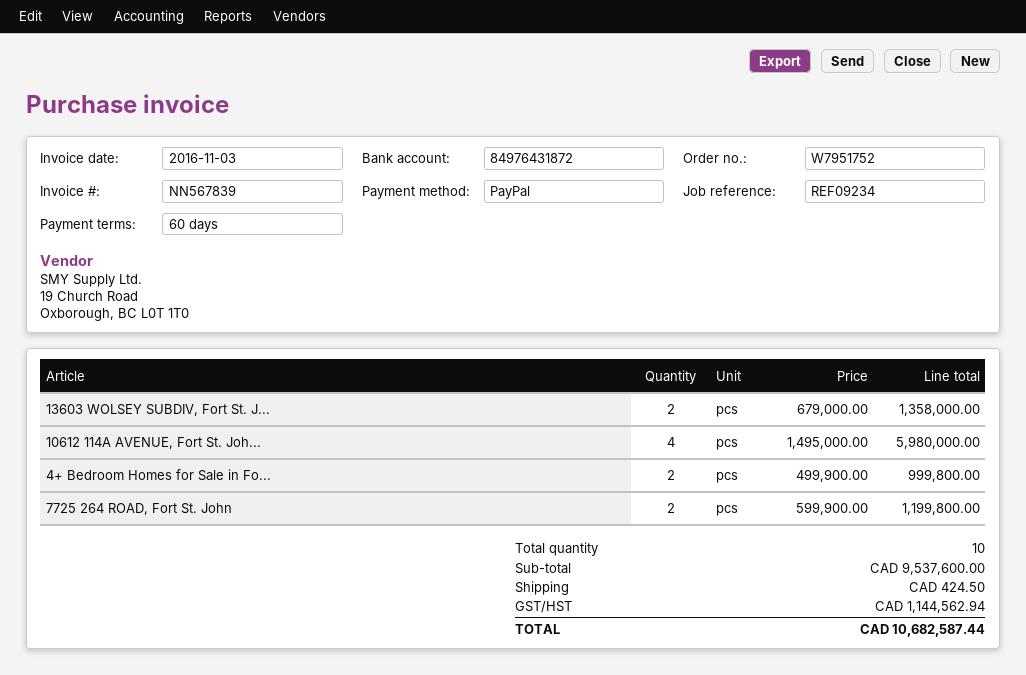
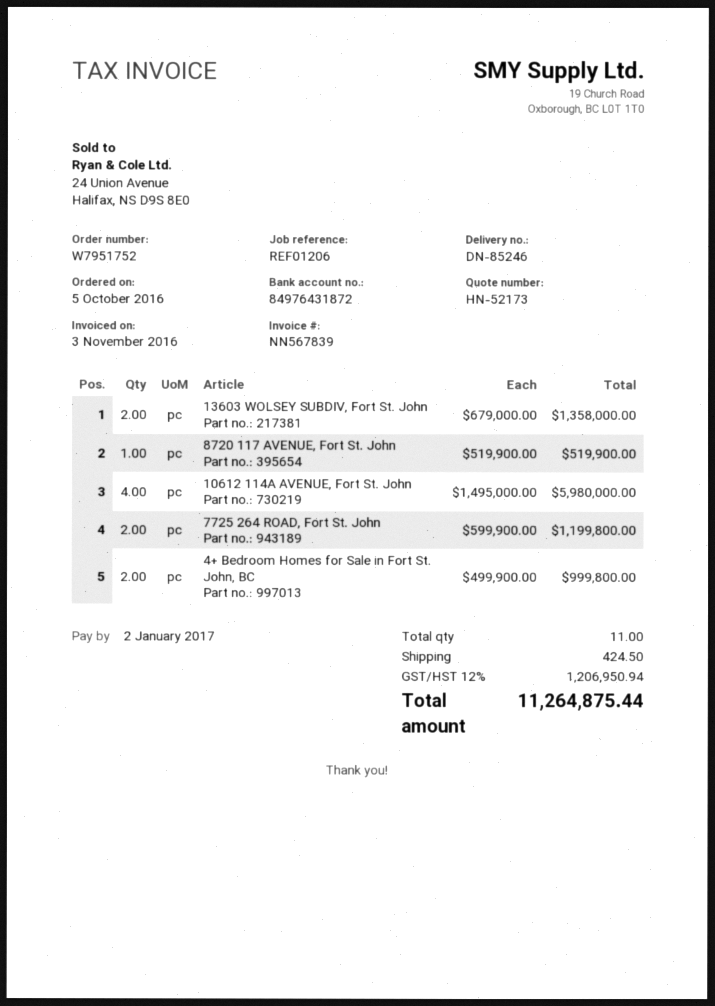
reference: REF09234 -> REF01206
8720 117 AVENUE, Fort St. John: none -> 1 x 519900.00 = 519900.00
total quantity: 10 -> 11
tax: 1144562.94 -> 1206950.94
total: 10682587.44 -> 11264875.44

